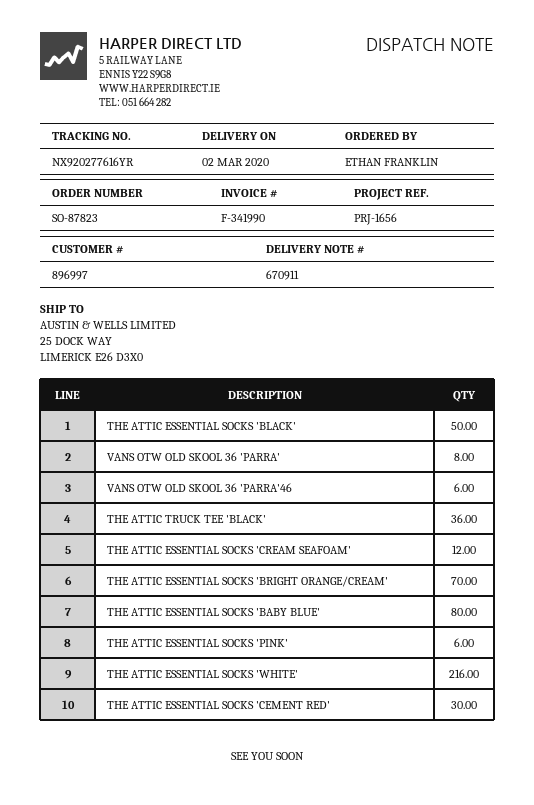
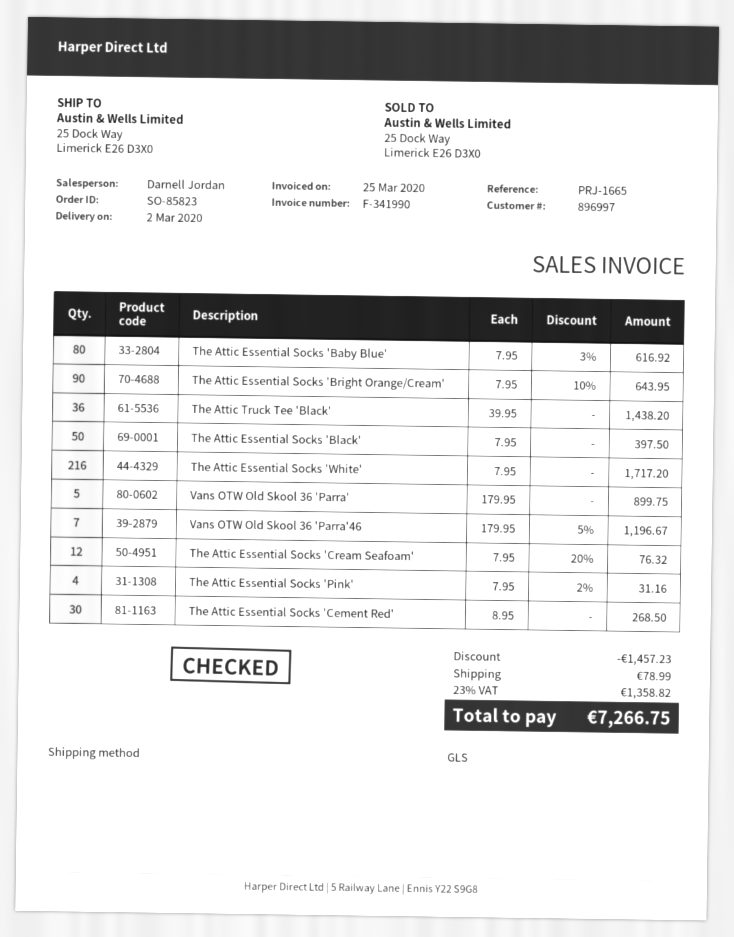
order number: SO-87823 -> SO-85823
reference: PRJ-1656 -> PRJ-1665
VANS OTW OLD SKOOL 36 'PARRA': 8 -> 5
VANS OTW OLD SKOOL 36 'PARRA'46: 6 -> 7
THE ATTIC ESSENTIAL SOCKS 'BRIGHT ORANGE/CREAM': 70 -> 90
THE ATTIC ESSENTIAL SOCKS 'PINK': 6 -> 4

